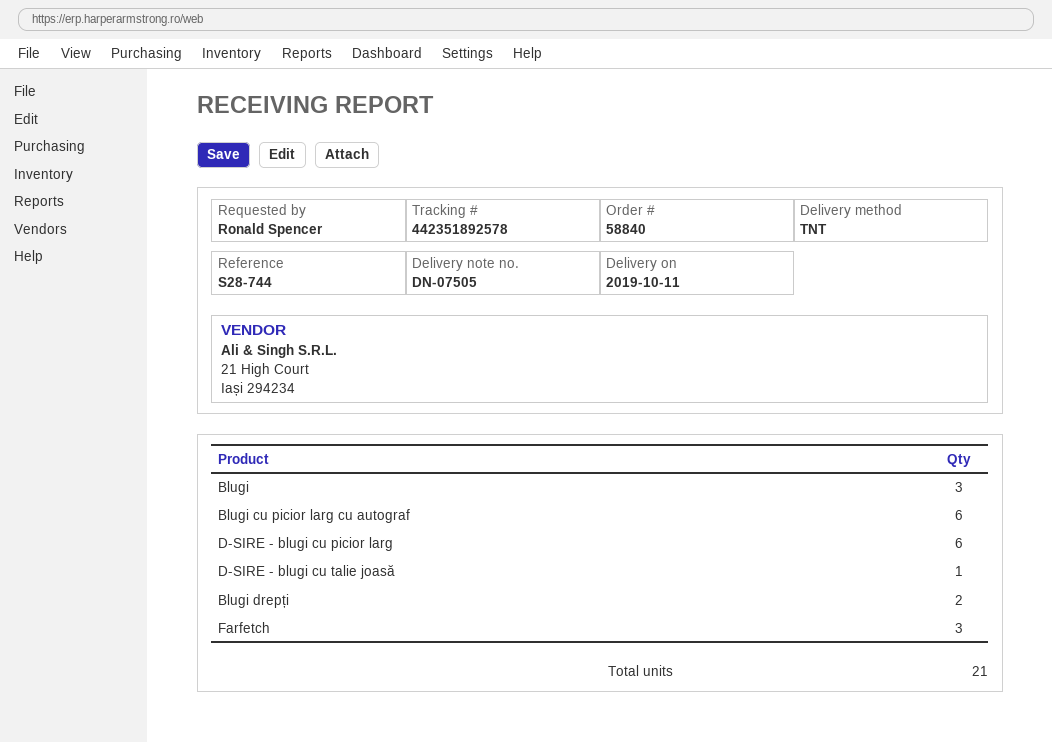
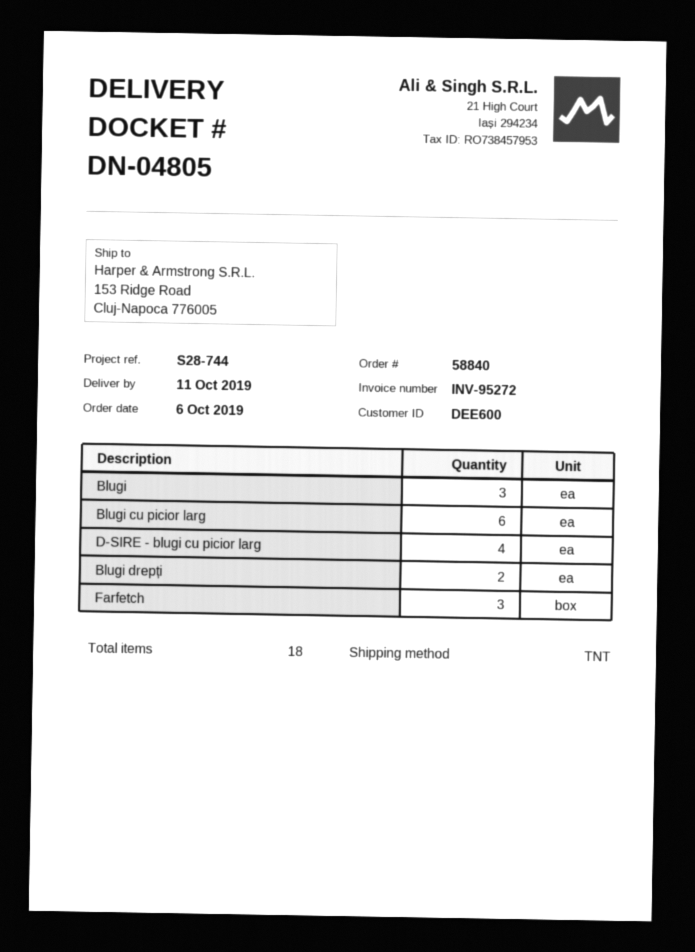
delivery note number: DN-07505 -> DN-04805
Blugi cu picior larg cu autograf: 6 -> none
D-SIRE - blugi cu picior larg: 6 -> 4
D-SIRE - blugi cu talie joasă: 1 -> none
Blugi cu picior larg: none -> 6
total quantity: 21 -> 18

